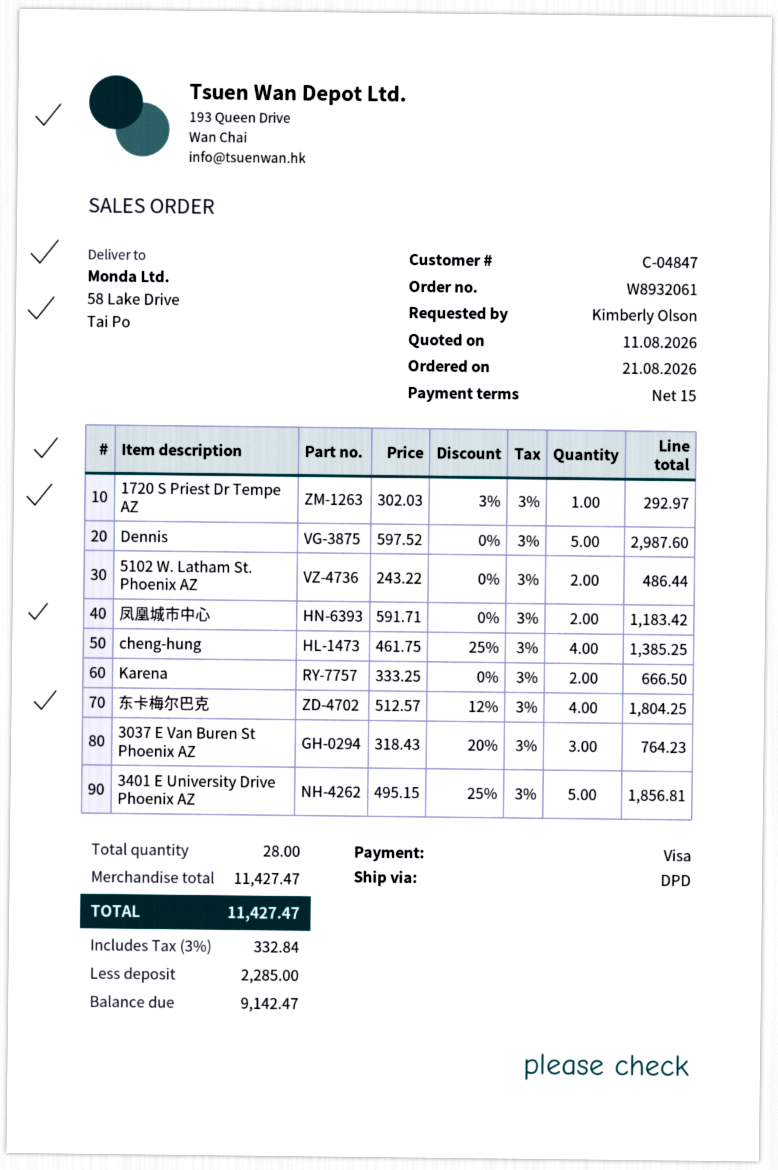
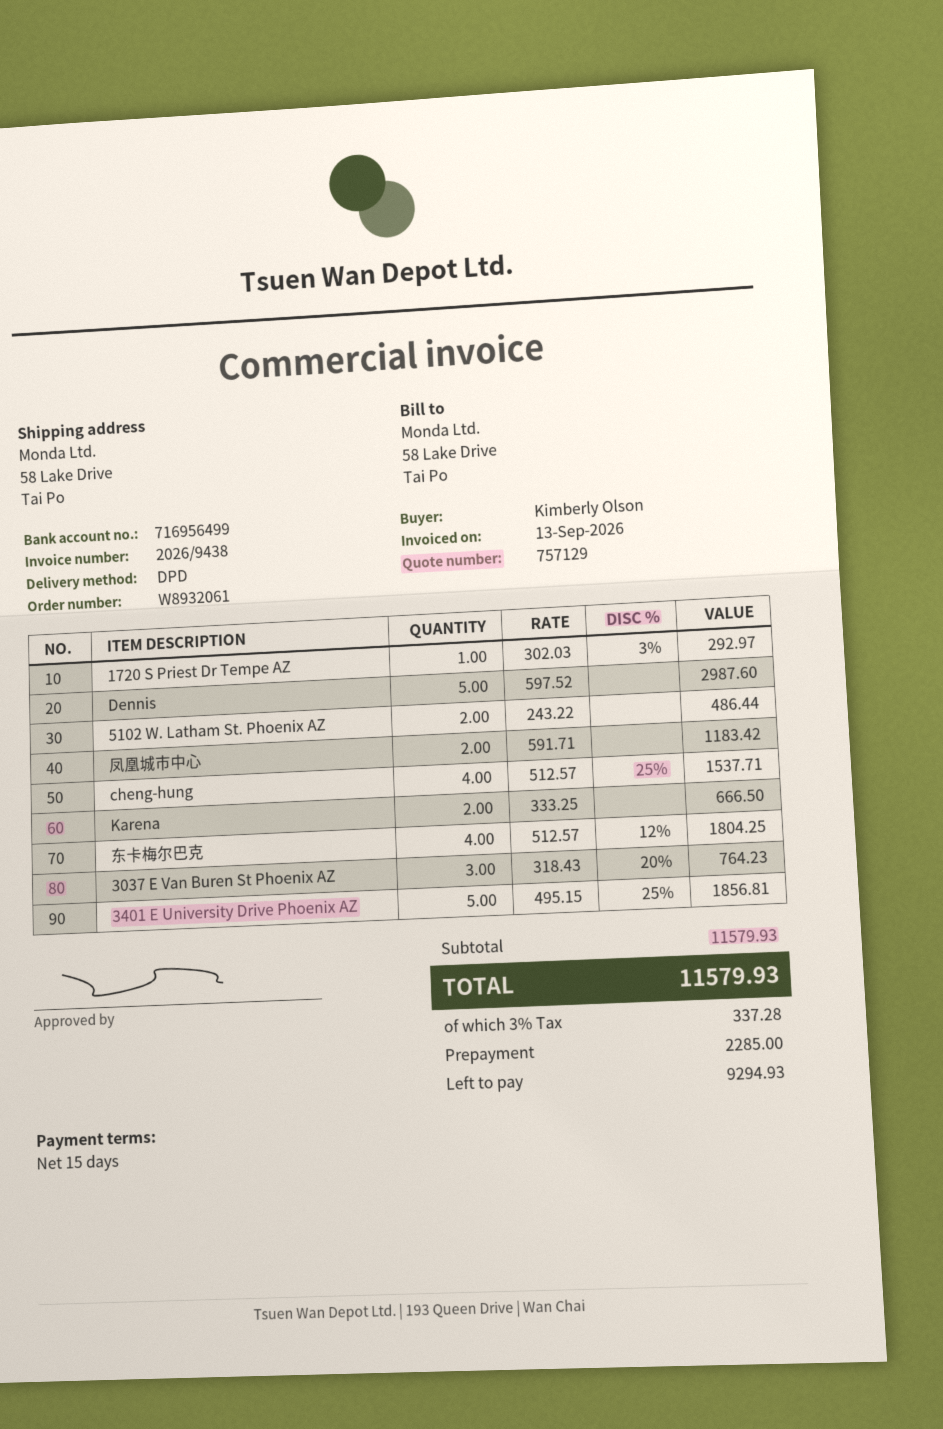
cheng-hung: 4 x 461.75 - 25% = 1385.25 -> 4 x 512.57 - 25% = 1537.71
subtotal: 11427.47 -> 11579.93
tax: 3% = 332.84 -> 3% = 337.28
total: 11427.47 -> 11579.93
balance: 9142.47 -> 9294.93

